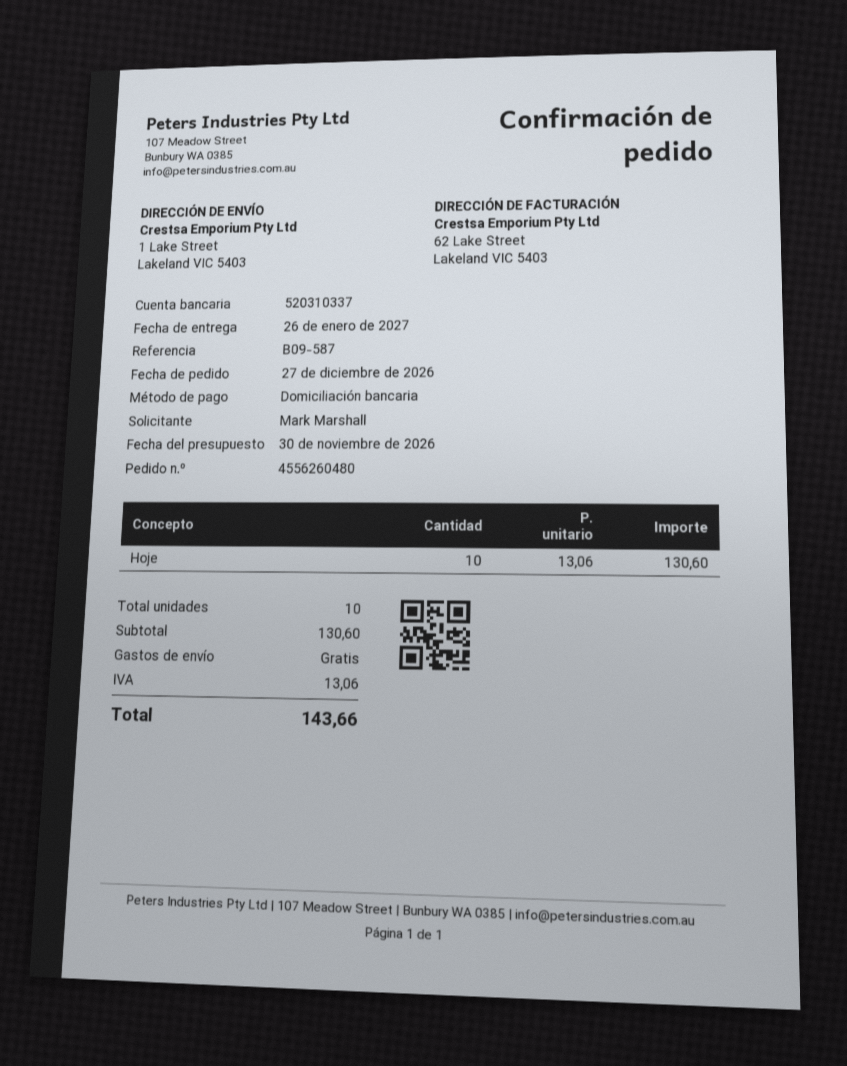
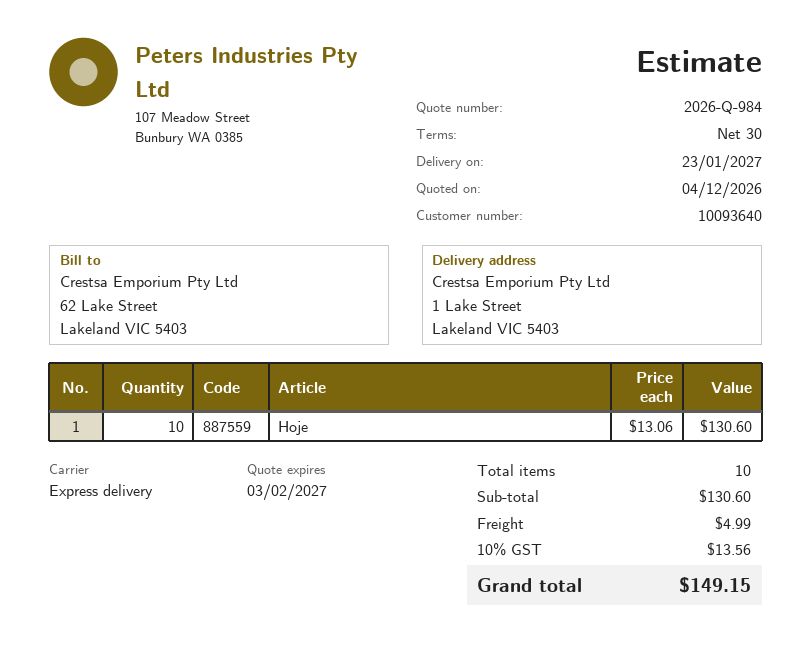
quote date: 2026-11-30 -> 2026-12-04
delivery date: 2027-01-26 -> 2027-01-23
shipping: 0.00 -> 4.99
tax: 13.06 -> 13.56
total: 143.66 -> 149.15

